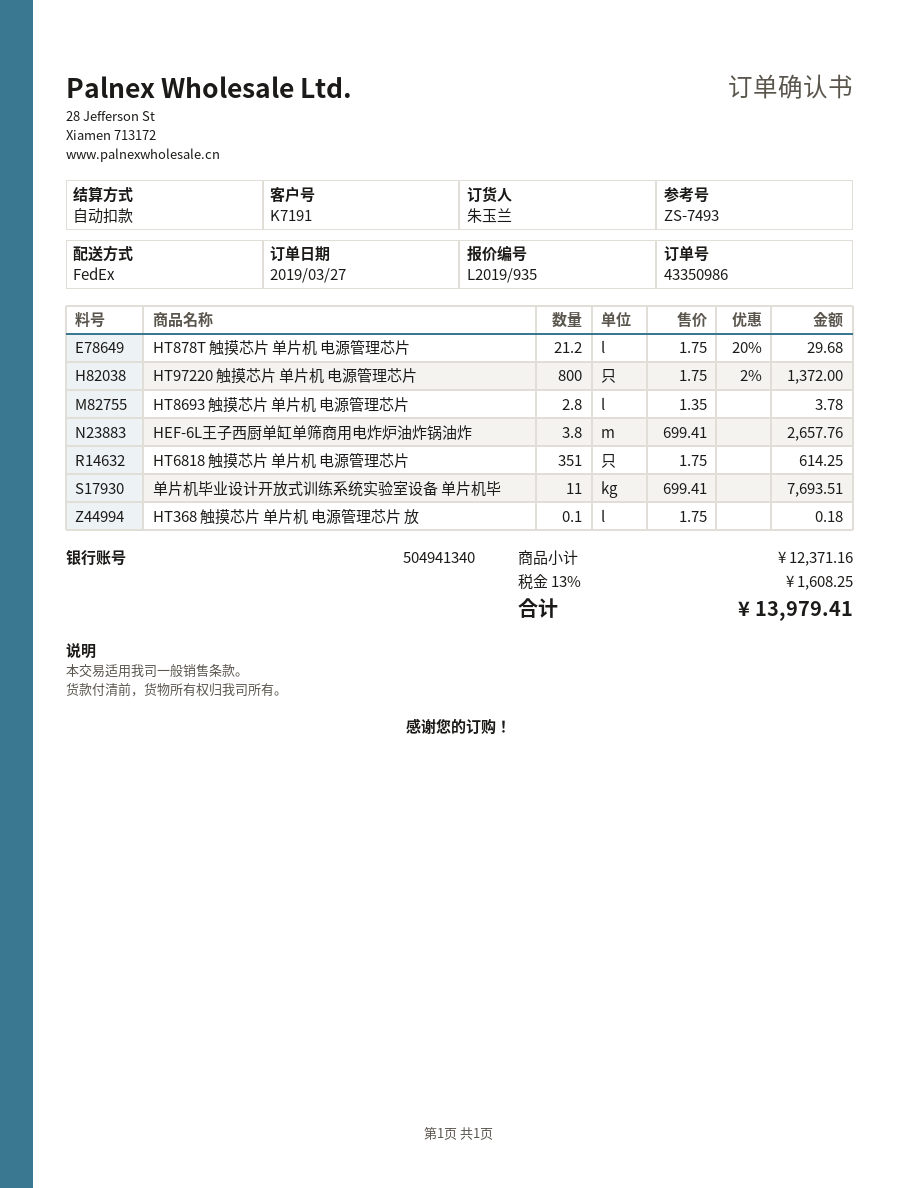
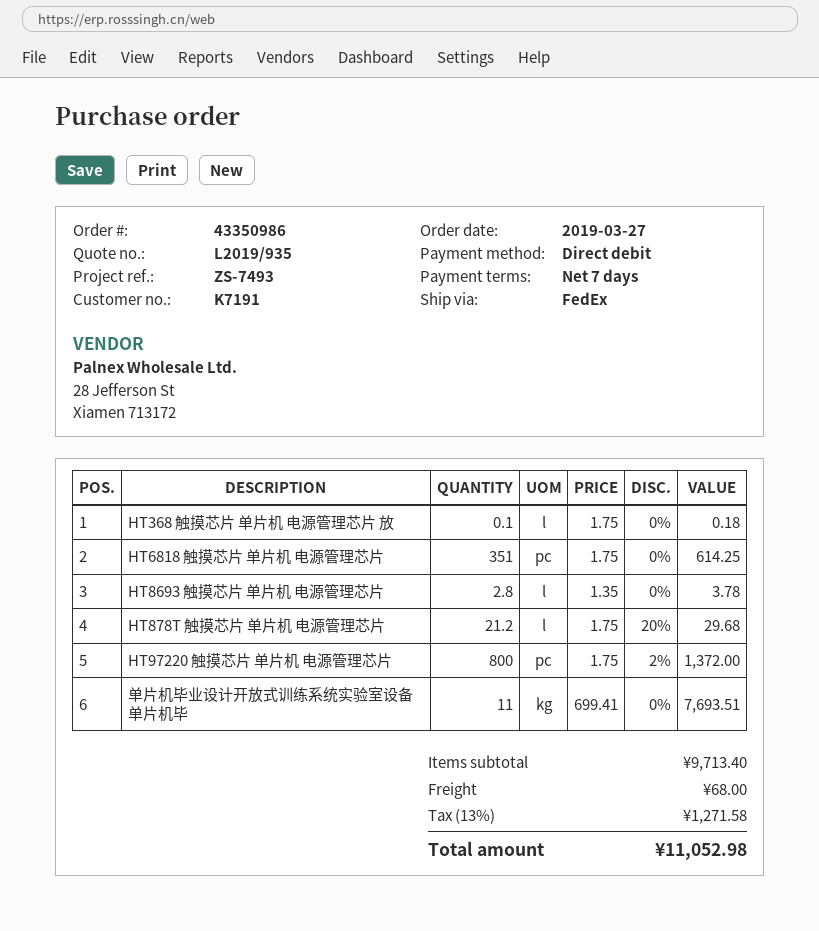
HEF-6L王子西厨单缸单筛商用电炸炉油炸锅油炸: 3.8 x 699.41 = 2657.76 -> none
subtotal: 12371.16 -> 9713.40
shipping: none -> 68.00
tax: 13% = 1608.25 -> 13% = 1271.58
total: 13979.41 -> 11052.98

